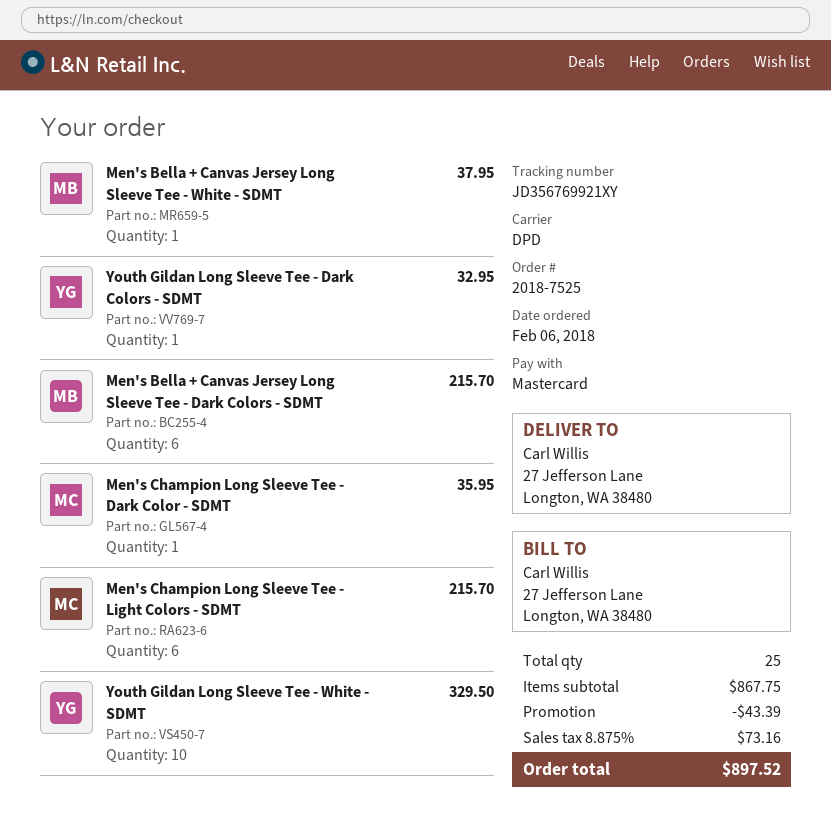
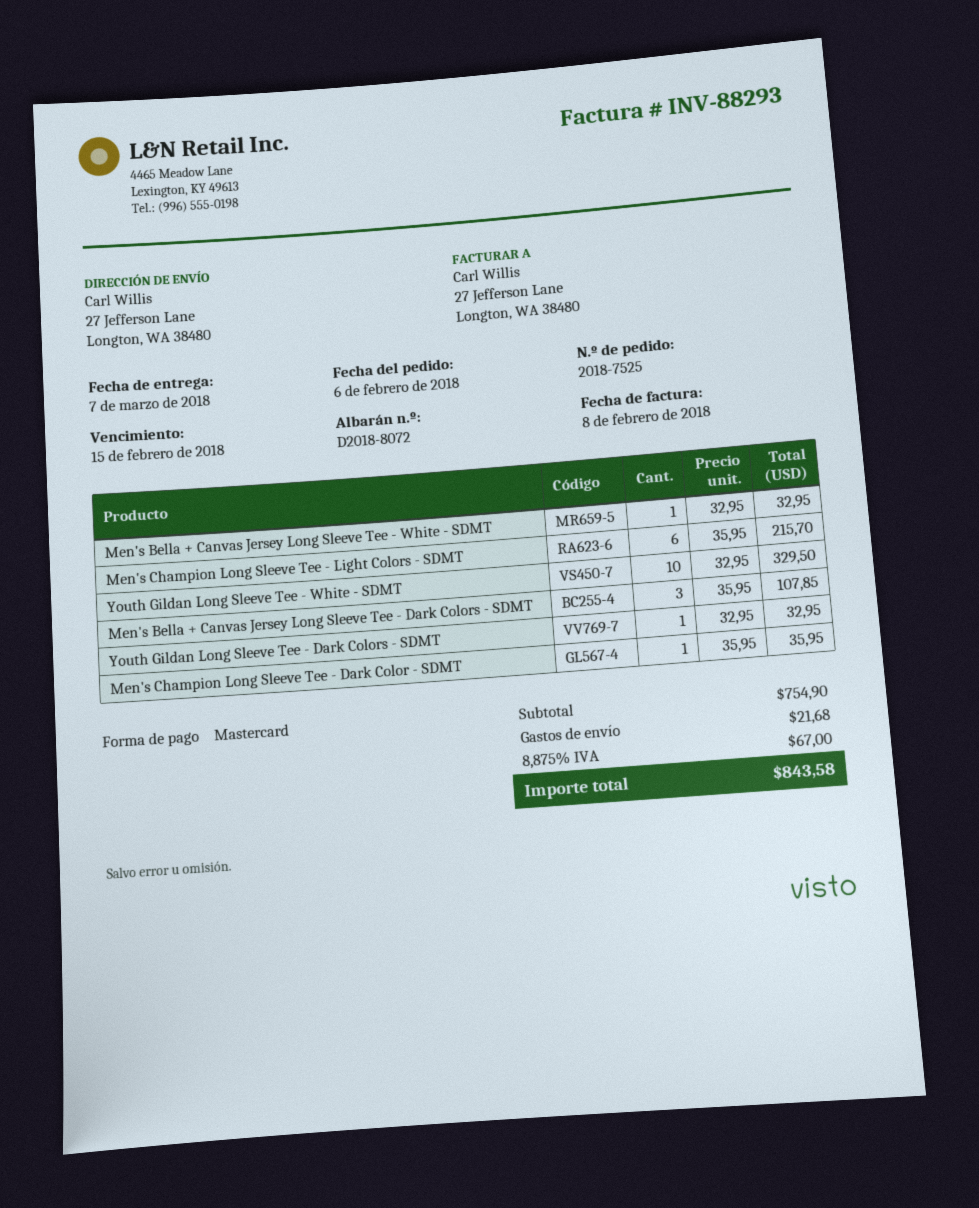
Men's Bella + Canvas Jersey Long Sleeve Tee - White - SDMT: 1 for 37.95 -> 1 for 32.95
Men's Bella + Canvas Jersey Long Sleeve Tee - Dark Colors - SDMT: 6 for 215.70 -> 3 for 107.85
subtotal: 867.75 -> 754.90
discount: 43.39 -> none
shipping: none -> 21.68
tax: 8.875% = 73.16 -> 8.875% = 67.00
total: 897.52 -> 843.58

